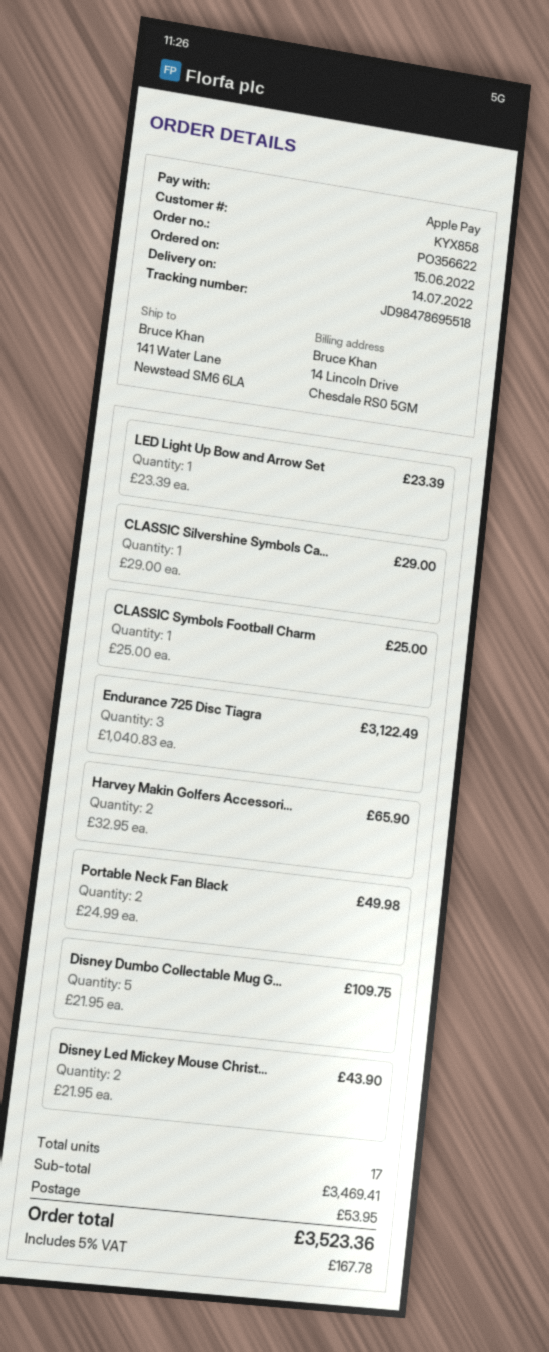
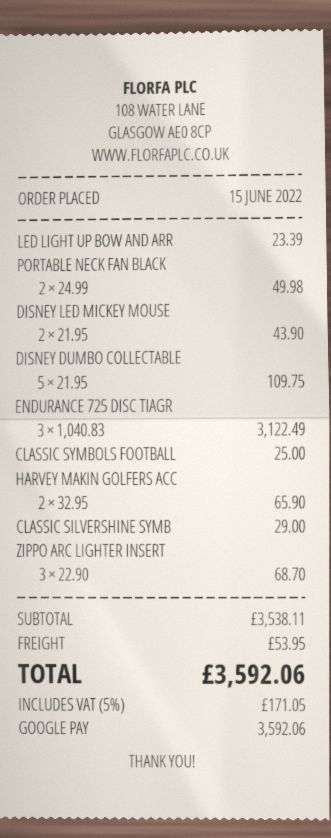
payment method: Apple Pay -> Google Pay
ZIPPO ARC LIGHTER INSERT: none -> 3 x 22.90 = 68.70
subtotal: 3469.41 -> 3538.11
tax: 5% = 167.78 -> 5% = 171.05
total: 3523.36 -> 3592.06

